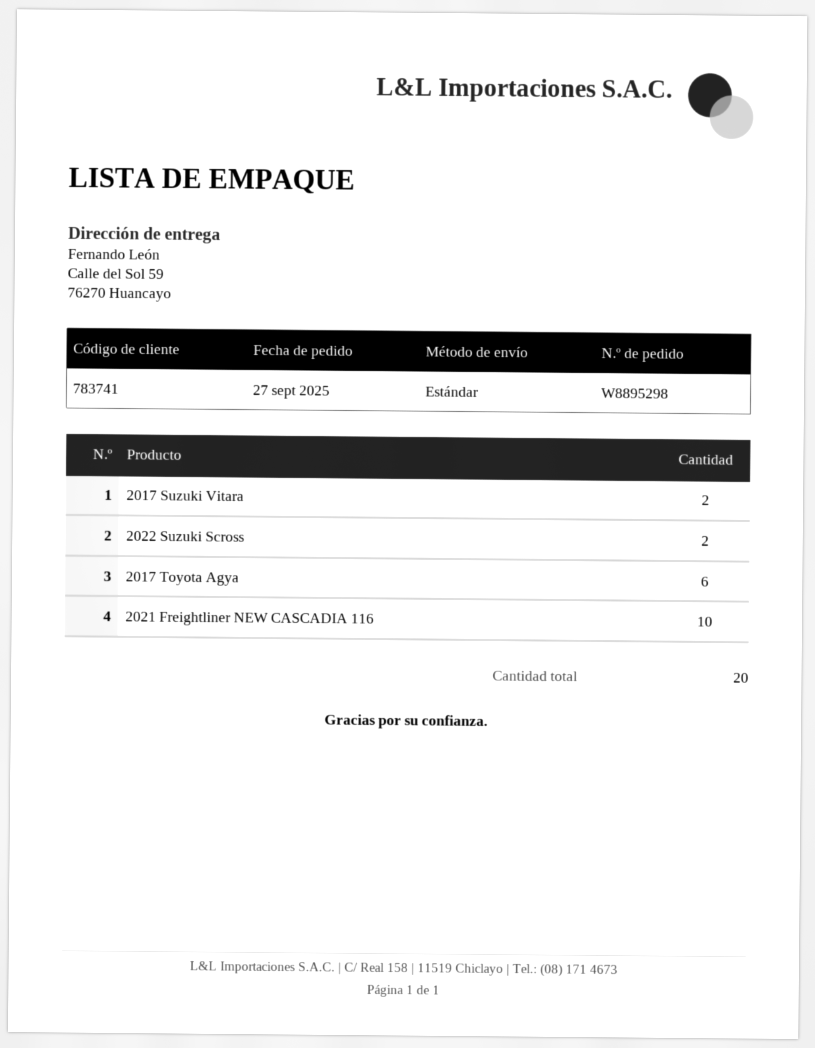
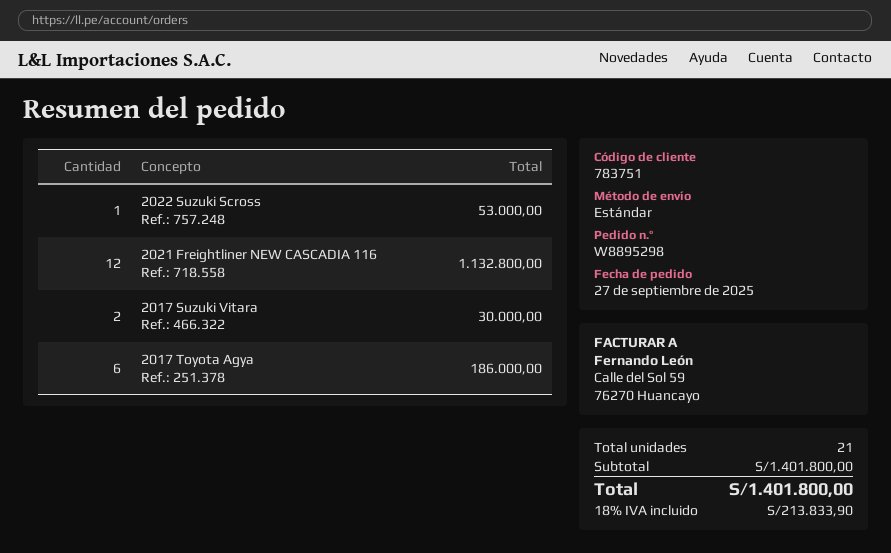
customer number: 783741 -> 783751
2022 Suzuki Scross: 2 -> 1
2021 Freightliner NEW CASCADIA 116: 10 -> 12
total quantity: 20 -> 21

